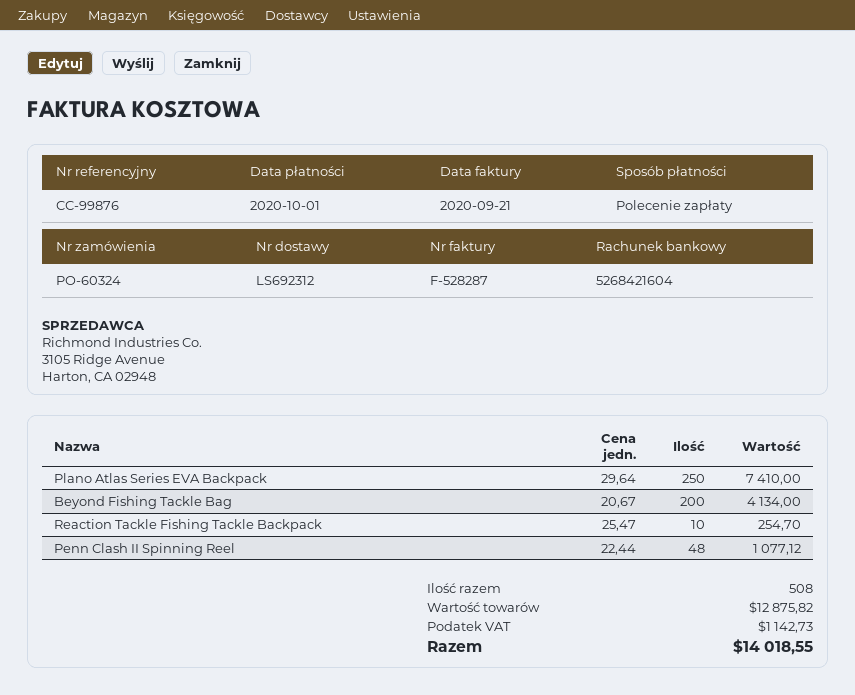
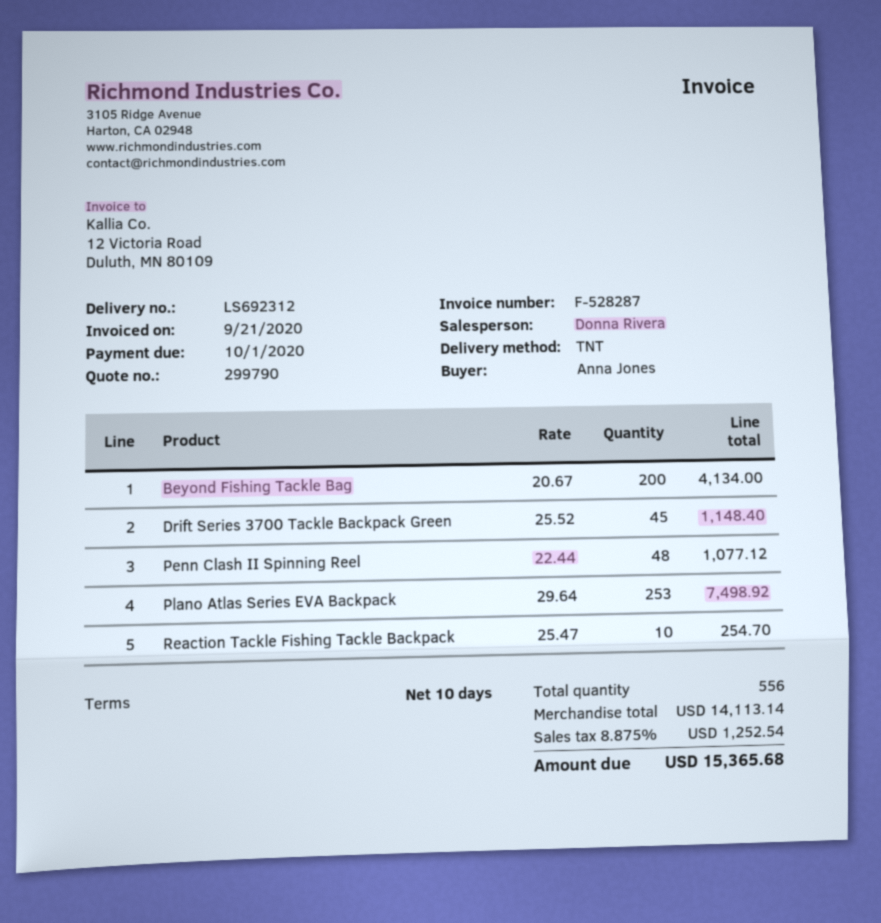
Plano Atlas Series EVA Backpack: 250 x 29.64 = 7410.00 -> 253 x 29.64 = 7498.92
Drift Series 3700 Tackle Backpack Green: none -> 45 x 25.52 = 1148.40
total quantity: 508 -> 556
subtotal: 12875.82 -> 14113.14
tax: 1142.73 -> 1252.54
total: 14018.55 -> 15365.68

